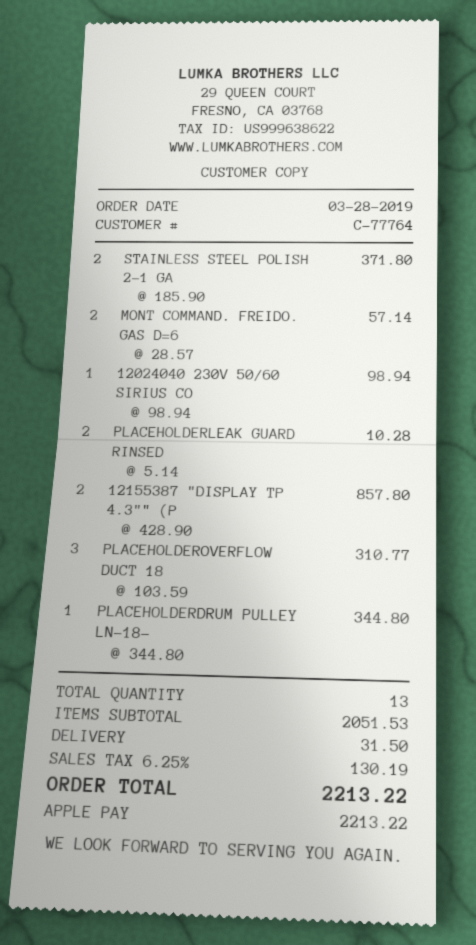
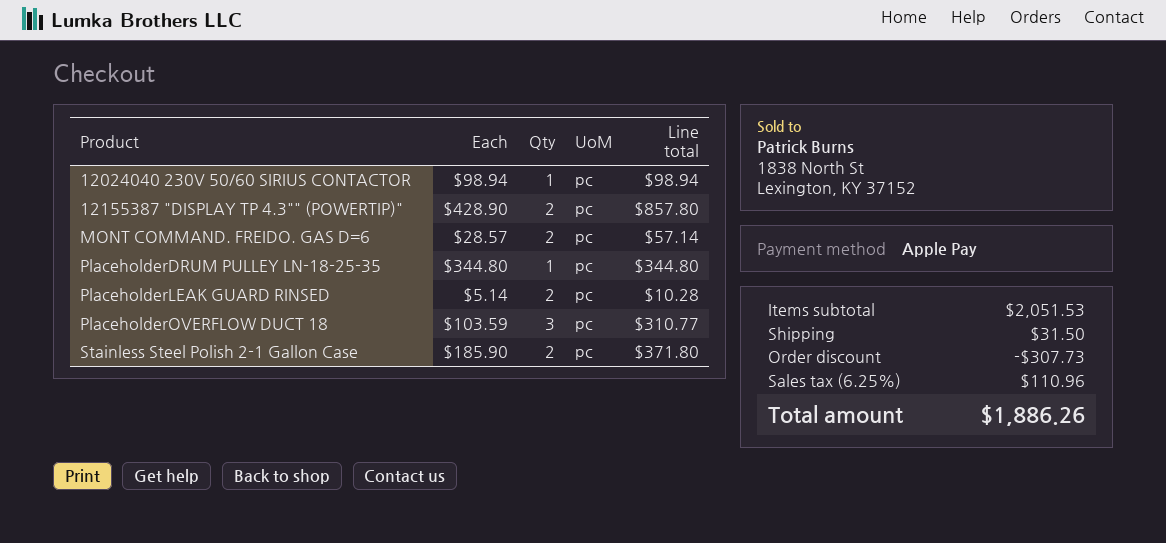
discount: none -> 307.73
tax: 6.25% = 130.19 -> 6.25% = 110.96
total: 2213.22 -> 1886.26

